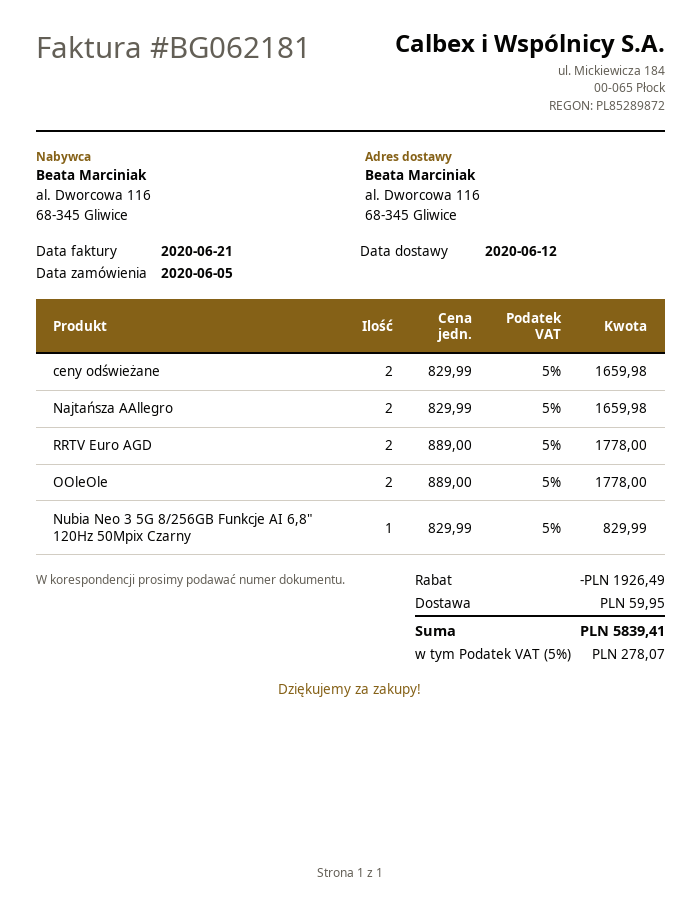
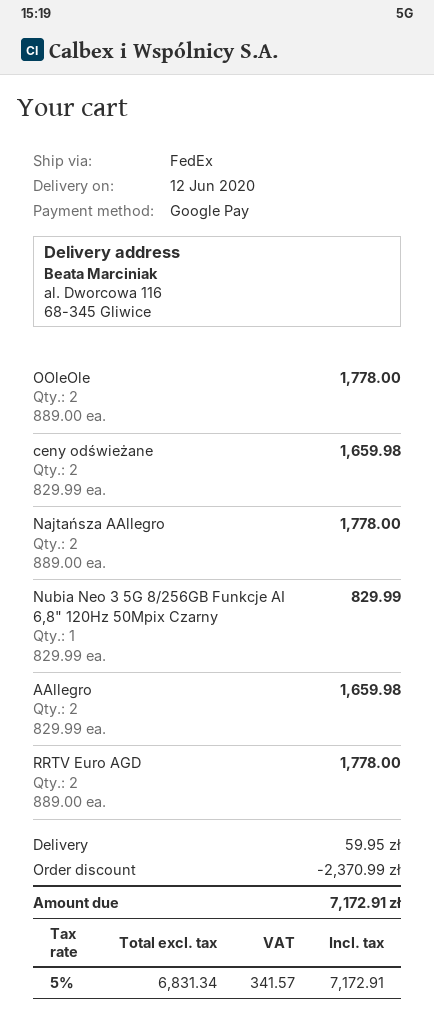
Najtańsza AAllegro: 2 x 829.99 = 1659.98 -> 2 x 889.00 = 1778.00
AAllegro: none -> 2 x 829.99 = 1659.98
discount: 1926.49 -> 2370.99
tax: 5% = 278.07 -> 5% = 341.57
total: 5839.41 -> 7172.91

